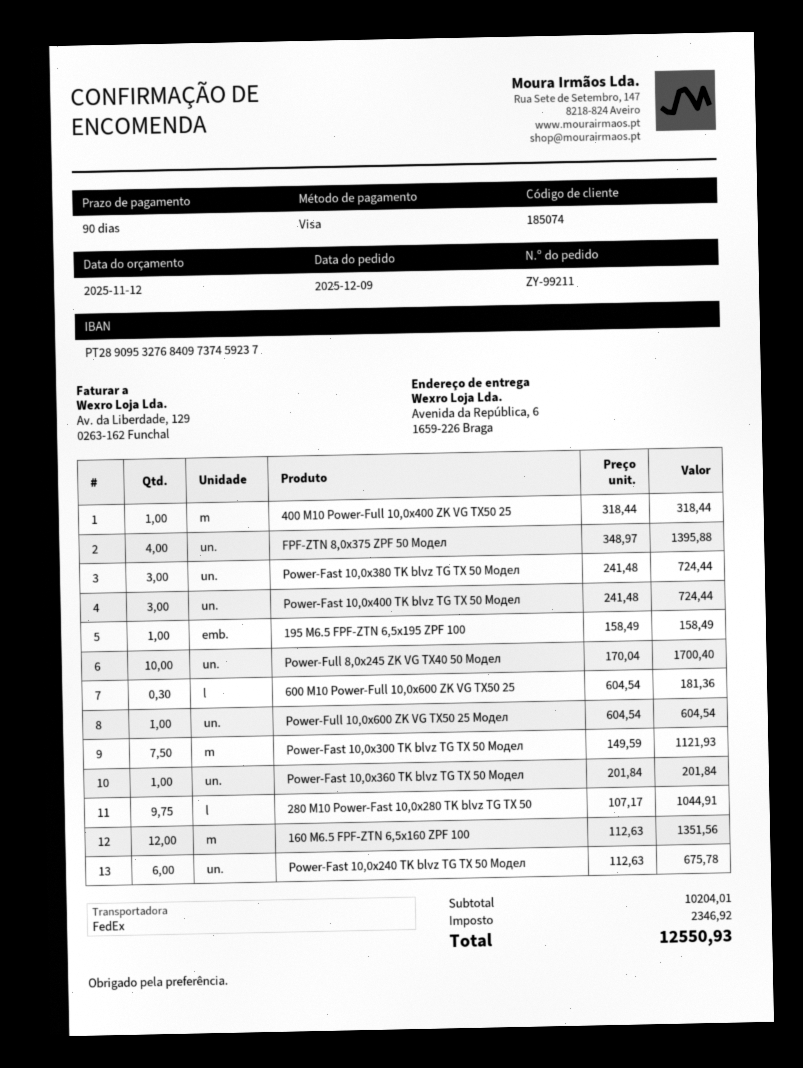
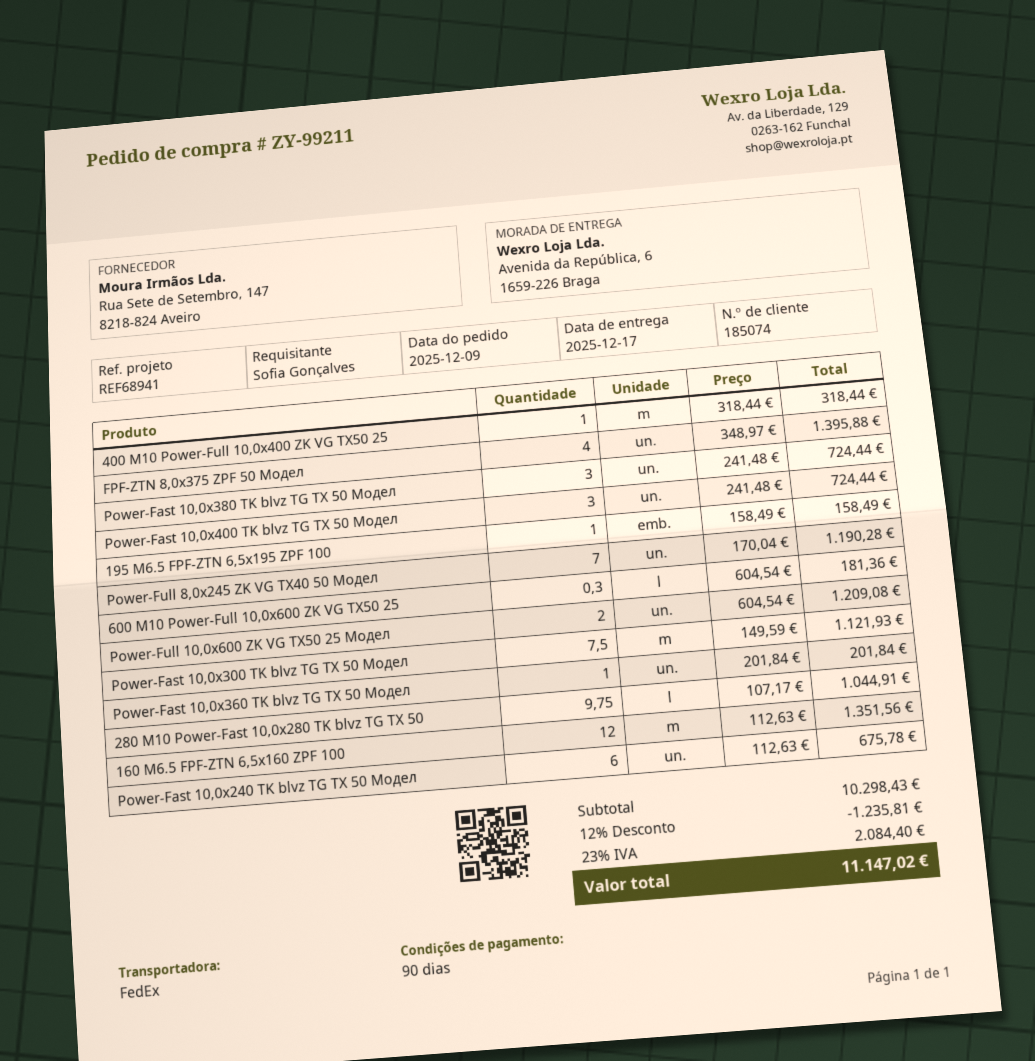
Power-Full 8,0x245 ZK VG TX40 50 Модел: 10 x 170.04 = 1700.40 -> 7 x 170.04 = 1190.28
Power-Full 10,0x600 ZK VG TX50 25 Модел: 1 x 604.54 = 604.54 -> 2 x 604.54 = 1209.08
subtotal: 10204.01 -> 10298.43
discount: none -> 12% = 1235.81
tax: 2346.92 -> 2084.40
total: 12550.93 -> 11147.02

